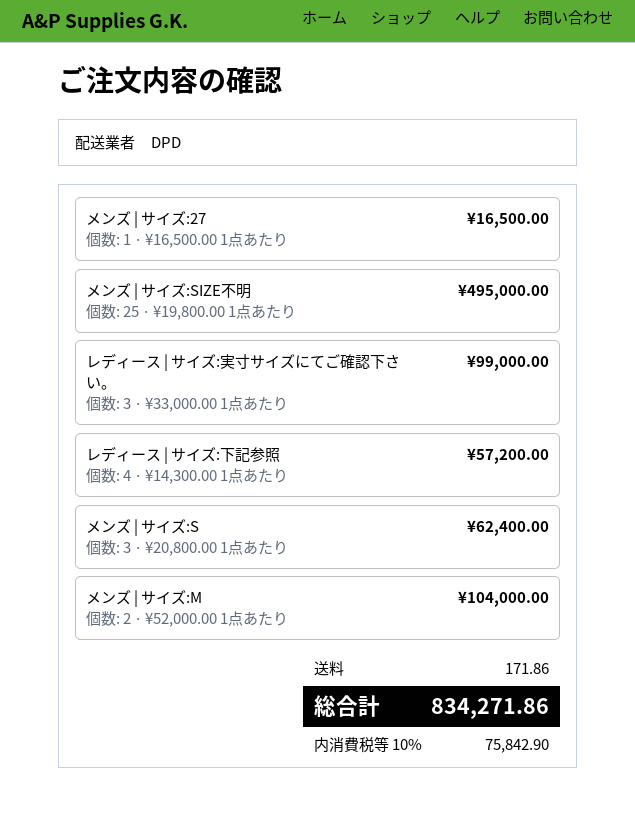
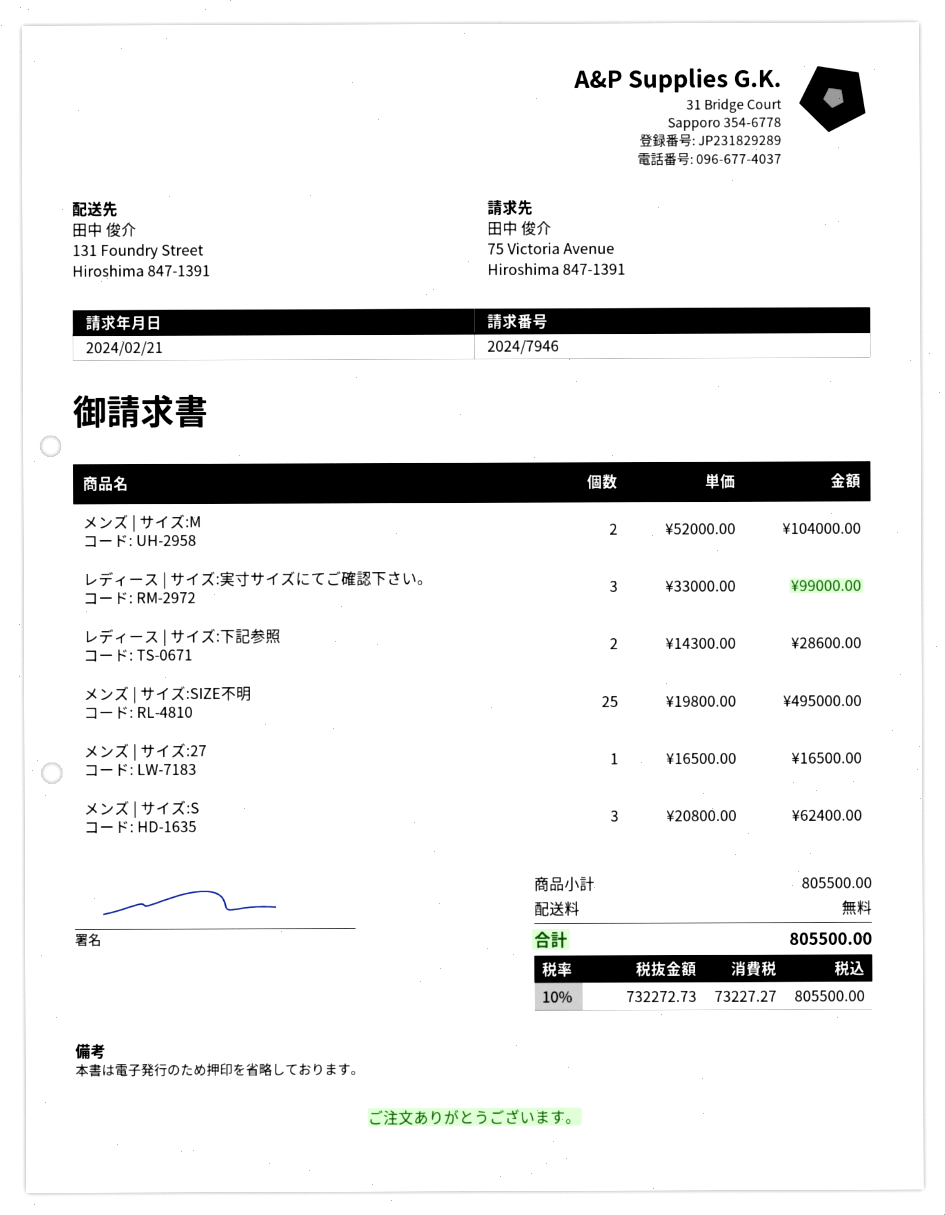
レディース | サイズ:下記参照: 4 x 14300.00 = 57200.00 -> 2 x 14300.00 = 28600.00
shipping: 171.86 -> 0.00
tax: 10% = 75842.90 -> 10% = 73227.27
total: 834271.86 -> 805500.00

